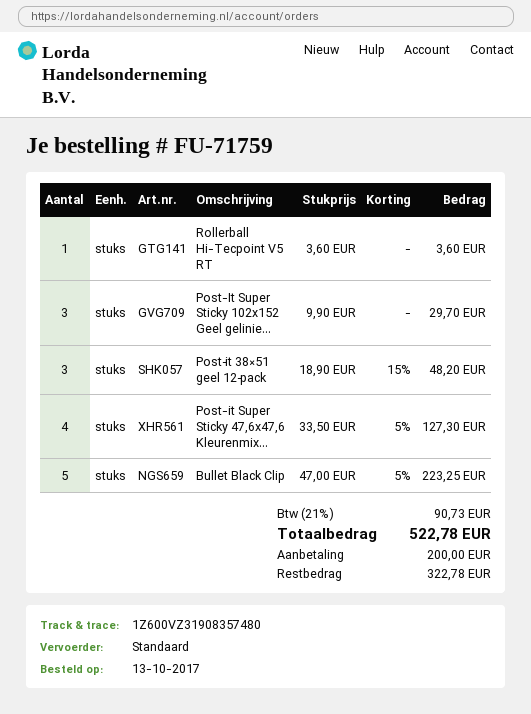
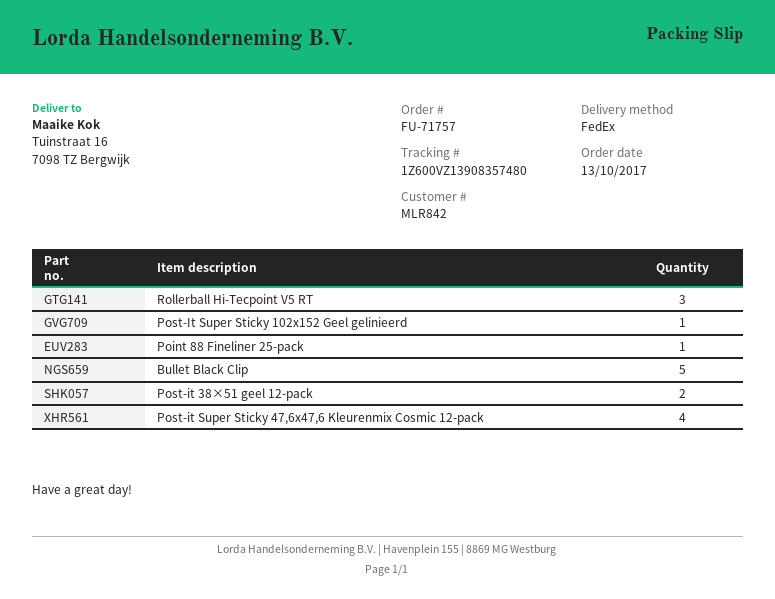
order number: FU-71759 -> FU-71757
shipping method: standard -> FedEx
tracking number: 1Z600VZ31908357480 -> 1Z600VZ13908357480
Rollerball Hi-Tecpoint V5 RT: 1 -> 3
Post-It Super Sticky 102x152 Geel gelinie...: 3 -> 1
Post‑it 38×51 geel 12‑pack: 3 -> 2
Point 88 Fineliner 25-pack: none -> 1

